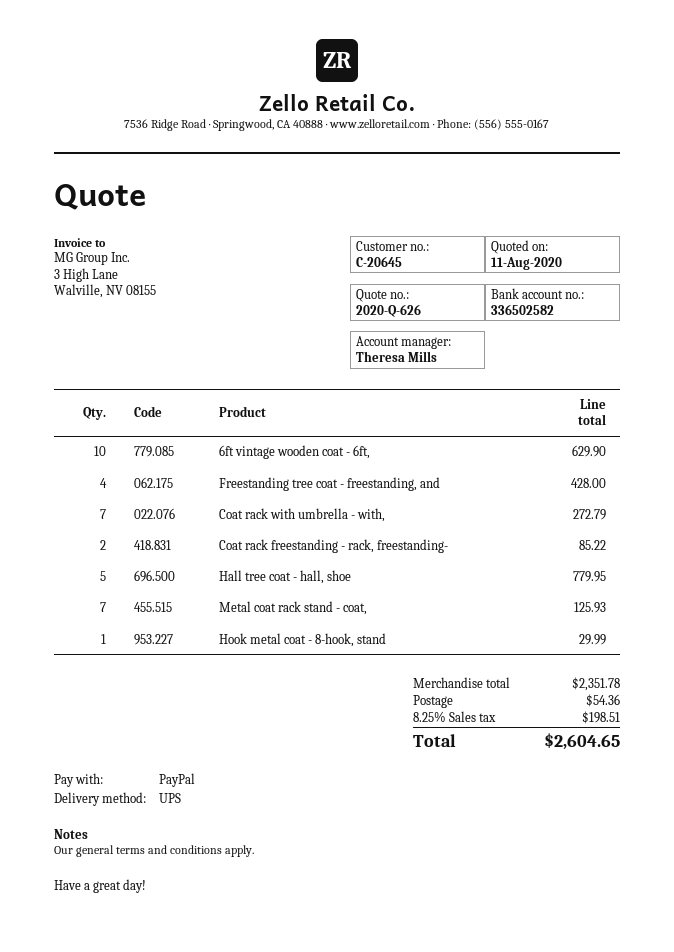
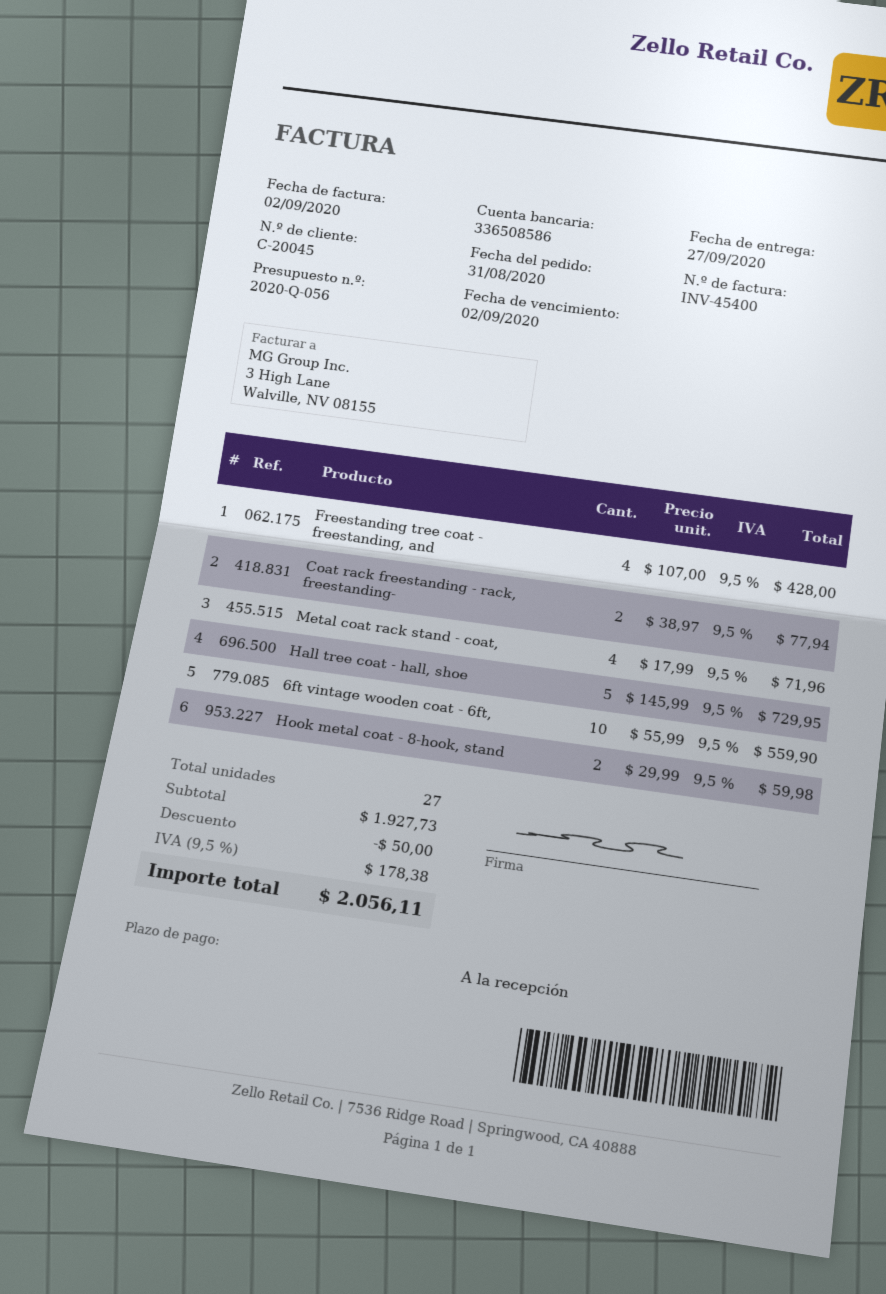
quote number: 2020-Q-626 -> 2020-Q-056
customer number: C-20645 -> C-20045
bank account: 336502582 -> 336508586
6ft vintage wooden coat - 6ft,: 10 for 629.90 -> 10 for 559.90
Coat rack with umbrella - with,: 7 for 272.79 -> none
Coat rack freestanding - rack, freestanding-: 2 for 85.22 -> 2 for 77.94
Hall tree coat - hall, shoe: 5 for 779.95 -> 5 for 729.95
Metal coat rack stand - coat,: 7 for 125.93 -> 4 for 71.96
Hook metal coat - 8-hook, stand: 1 for 29.99 -> 2 for 59.98
subtotal: 2351.78 -> 1927.73
discount: none -> 50.00
shipping: 54.36 -> none
tax: 8.25% = 198.51 -> 9.5% = 178.38
total: 2604.65 -> 2056.11

